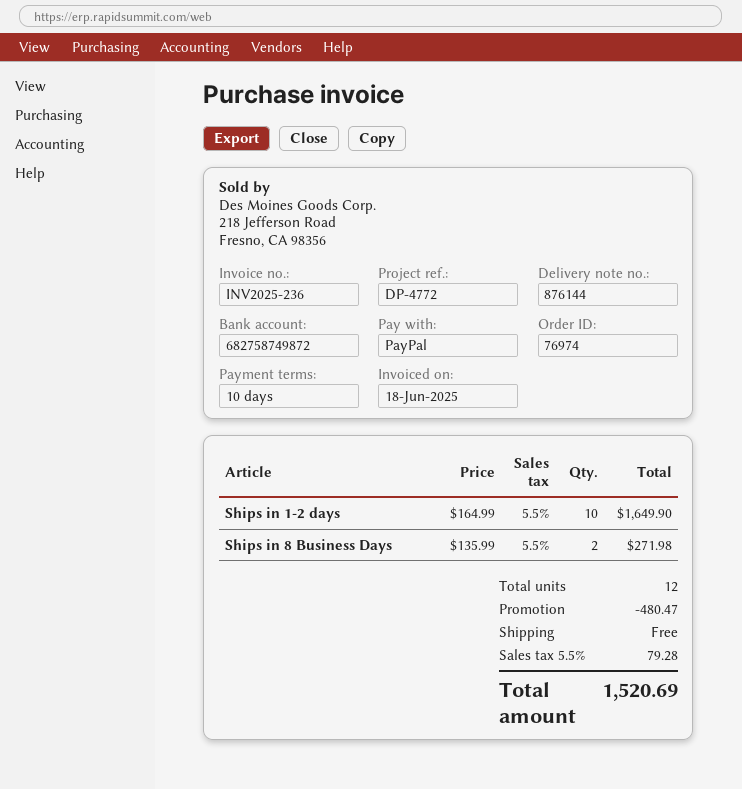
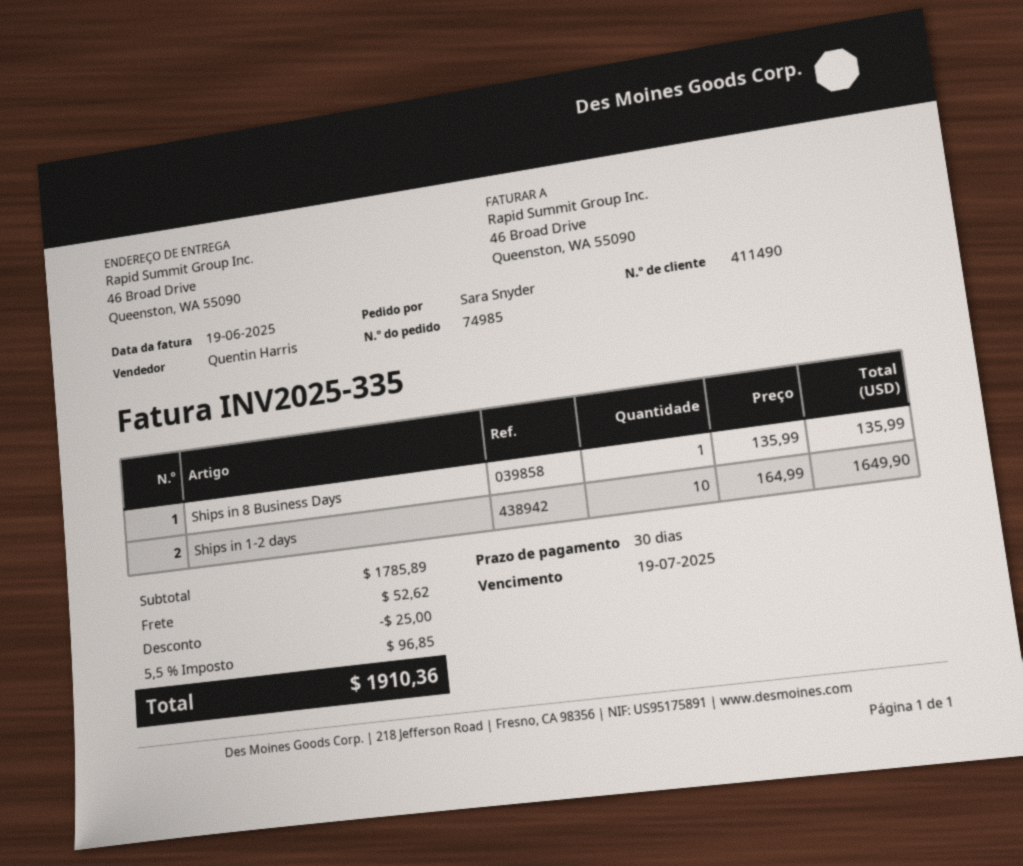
order number: 76974 -> 74985
invoice number: INV2025-236 -> INV2025-335
invoice date: 2025-06-18 -> 2025-06-19
payment terms: 10 days -> 30 days
Ships in 8 Business Days: 2 x 135.99 = 271.98 -> 1 x 135.99 = 135.99
discount: 480.47 -> 25.00
shipping: 0.00 -> 52.62
tax: 5.5% = 79.28 -> 5.5% = 96.85
total: 1520.69 -> 1910.36

